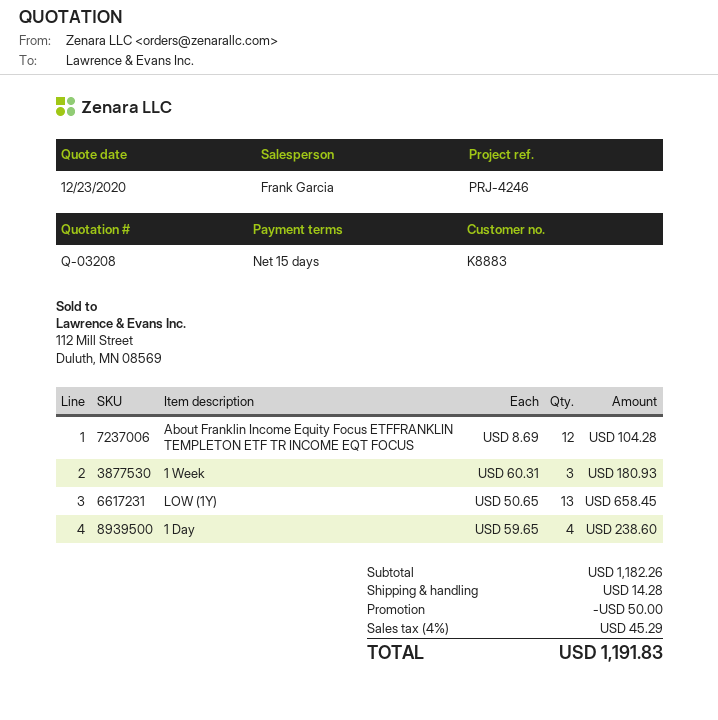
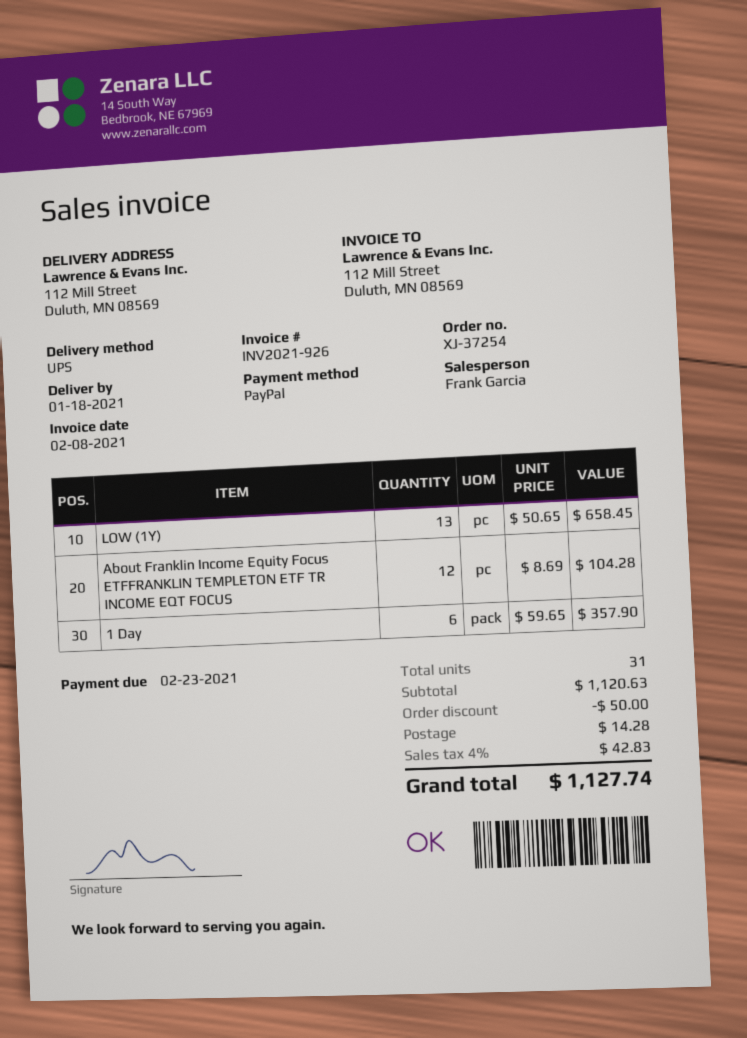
1 Week: 3 x 60.31 = 180.93 -> none
1 Day: 4 x 59.65 = 238.60 -> 6 x 59.65 = 357.90
subtotal: 1182.26 -> 1120.63
tax: 4% = 45.29 -> 4% = 42.83
total: 1191.83 -> 1127.74

